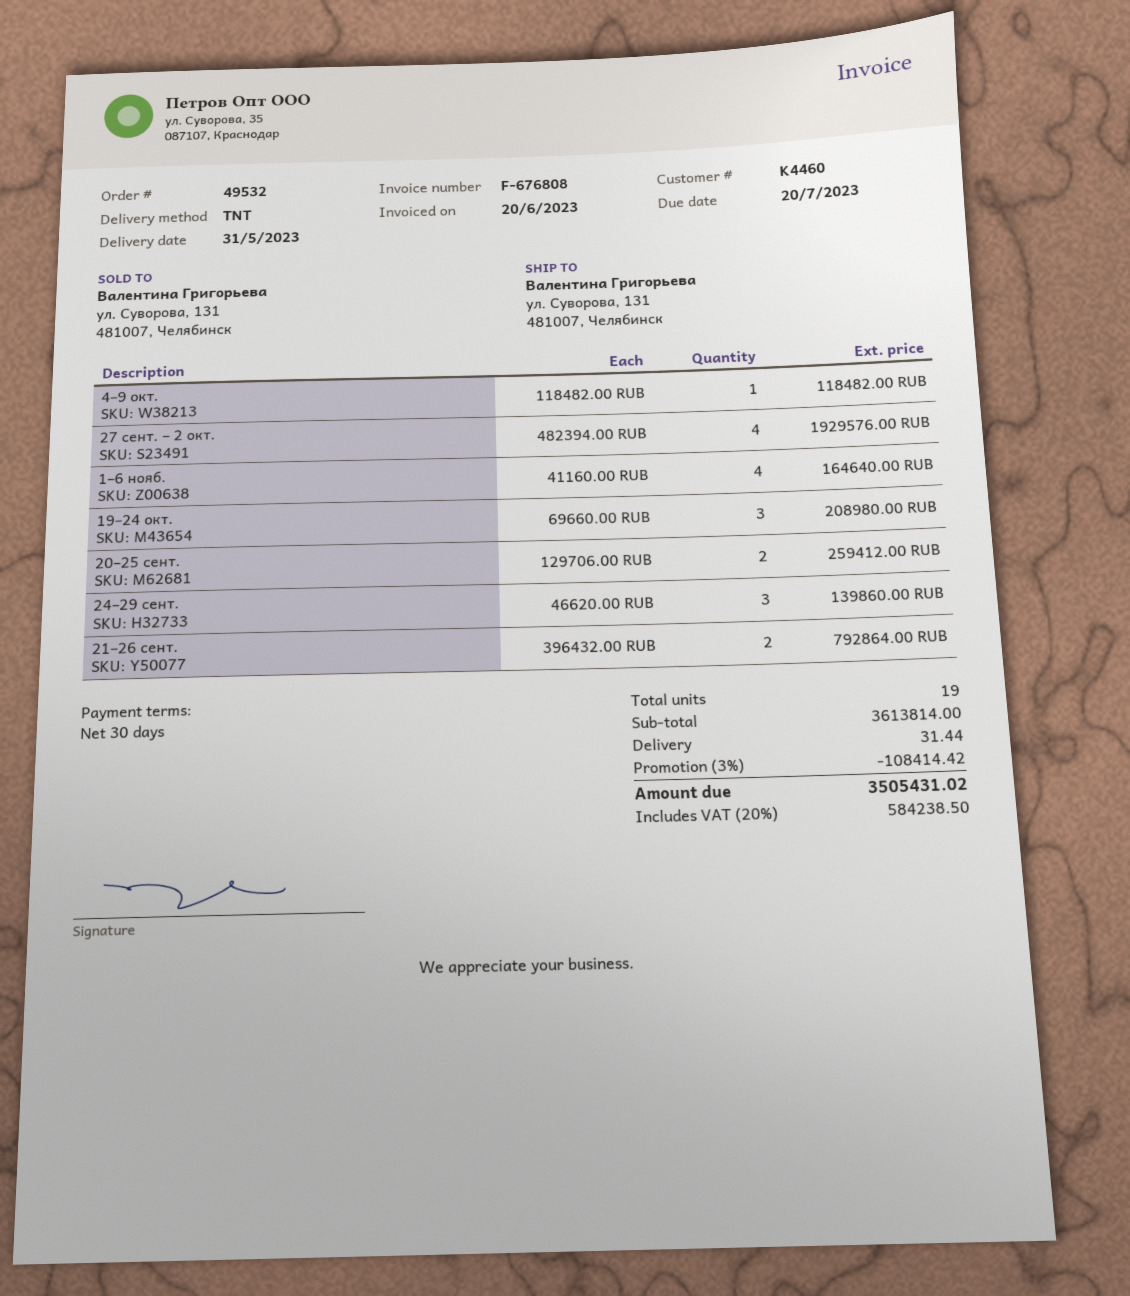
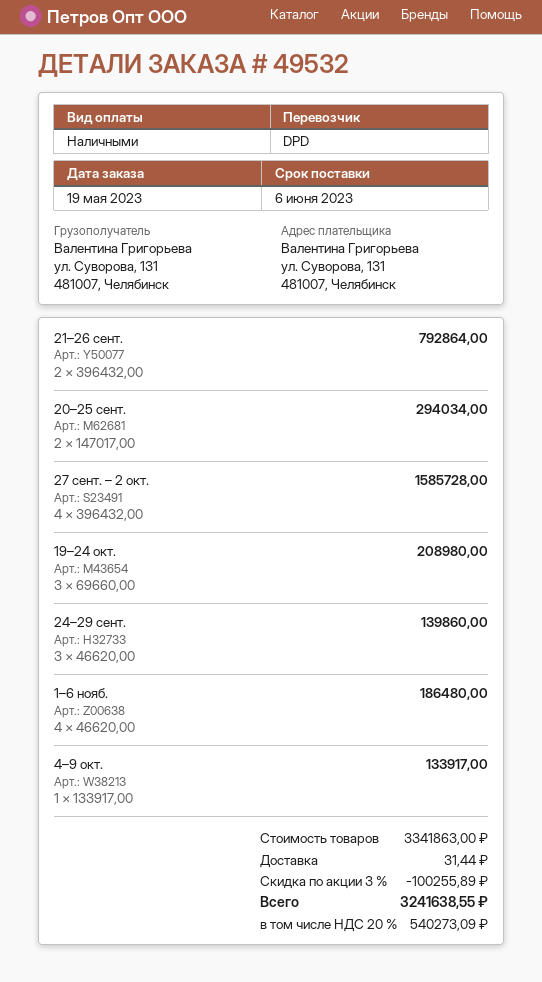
delivery date: 2023-05-31 -> 2023-06-06
shipping method: TNT -> DPD
4–9 окт.: 1 x 118482.00 = 118482.00 -> 1 x 133917.00 = 133917.00
27 сент. – 2 окт.: 4 x 482394.00 = 1929576.00 -> 4 x 396432.00 = 1585728.00
1–6 нояб.: 4 x 41160.00 = 164640.00 -> 4 x 46620.00 = 186480.00
20–25 сент.: 2 x 129706.00 = 259412.00 -> 2 x 147017.00 = 294034.00
subtotal: 3613814.00 -> 3341863.00
discount: 3% = 108414.42 -> 3% = 100255.89
tax: 20% = 584238.50 -> 20% = 540273.09
total: 3505431.02 -> 3241638.55

